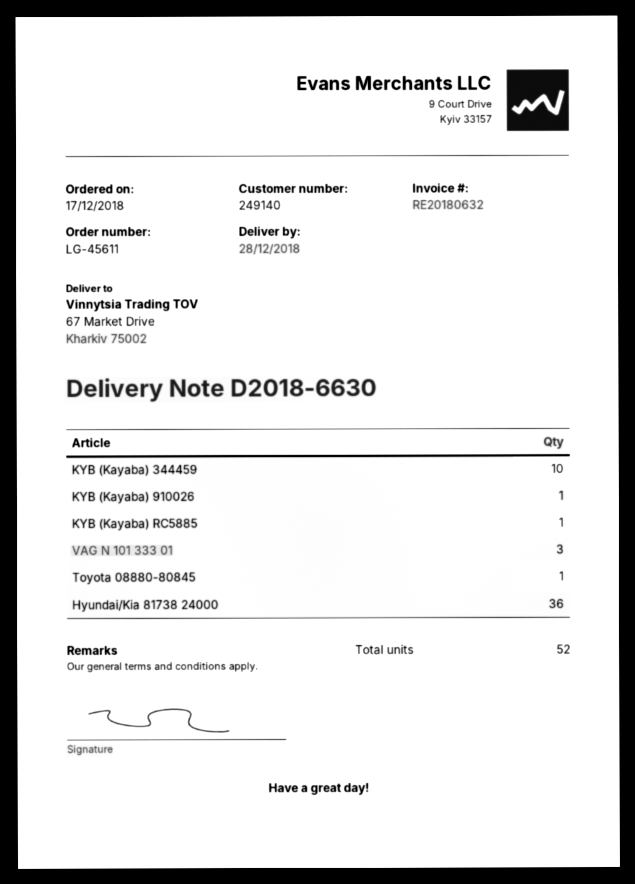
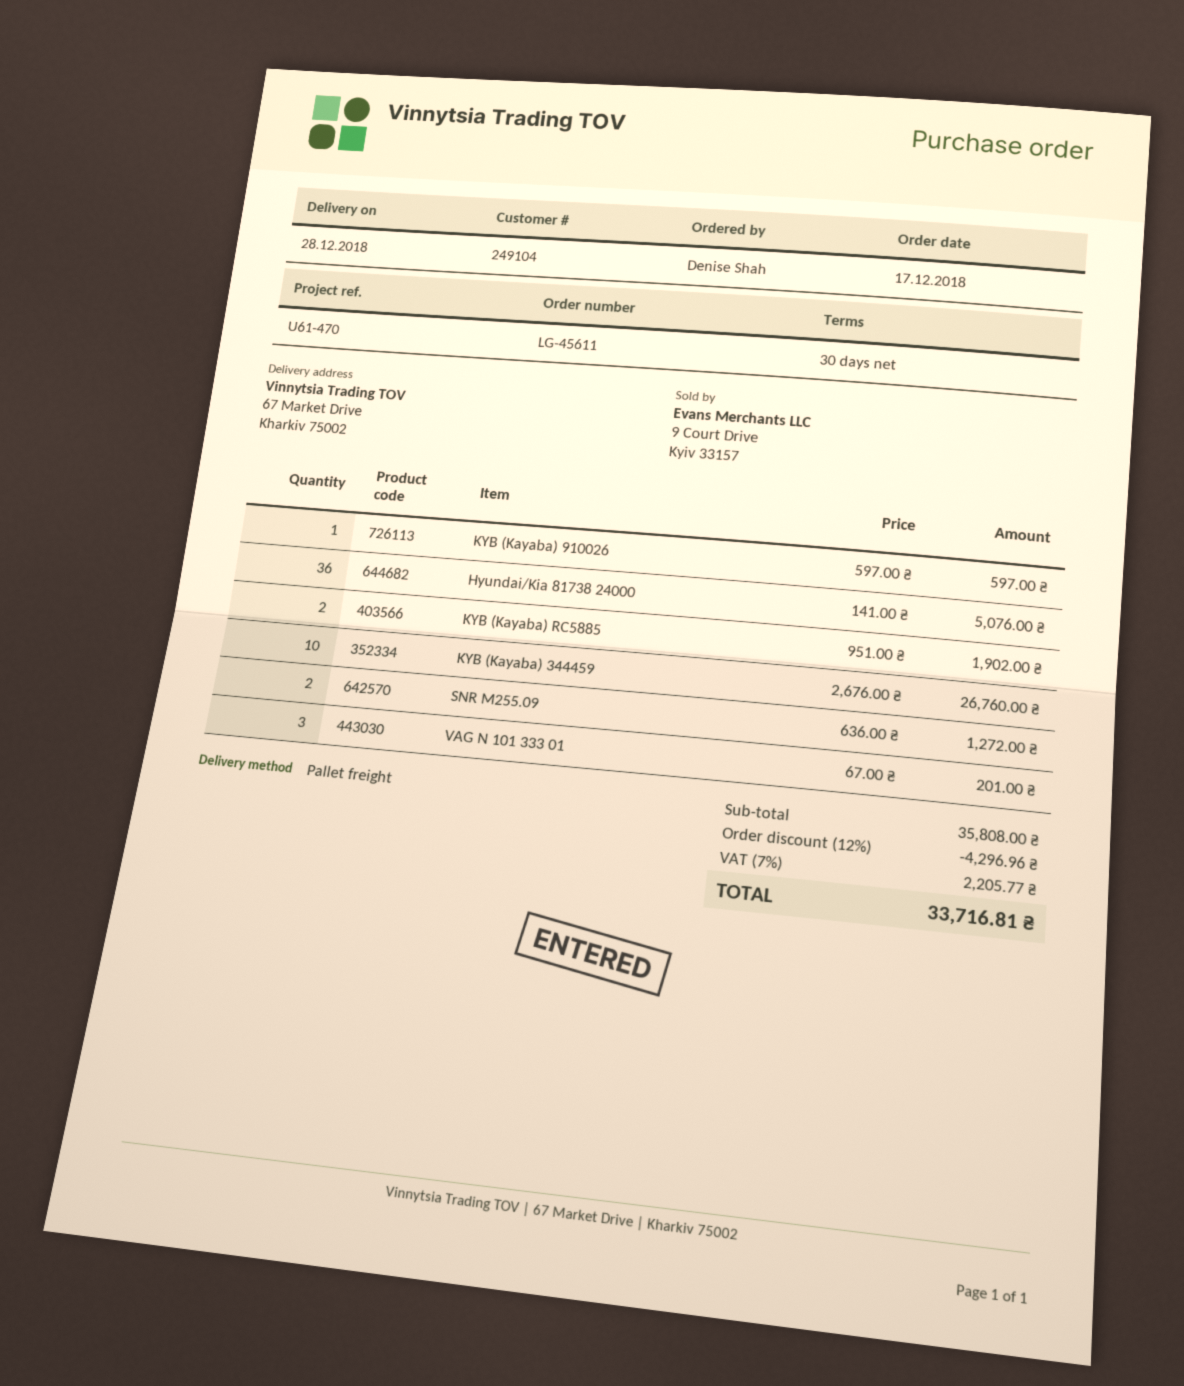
customer number: 249140 -> 249104
KYB (Kayaba) RC5885: 1 -> 2
Toyota 08880-80845: 1 -> none
SNR M255.09: none -> 2

